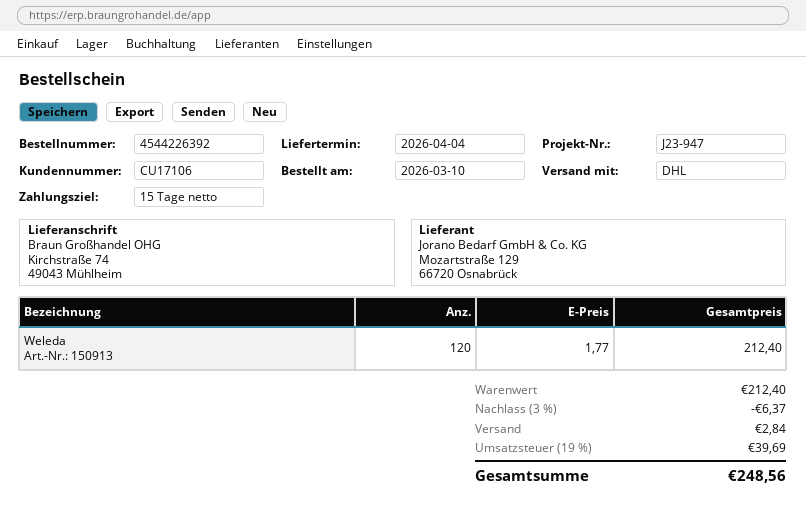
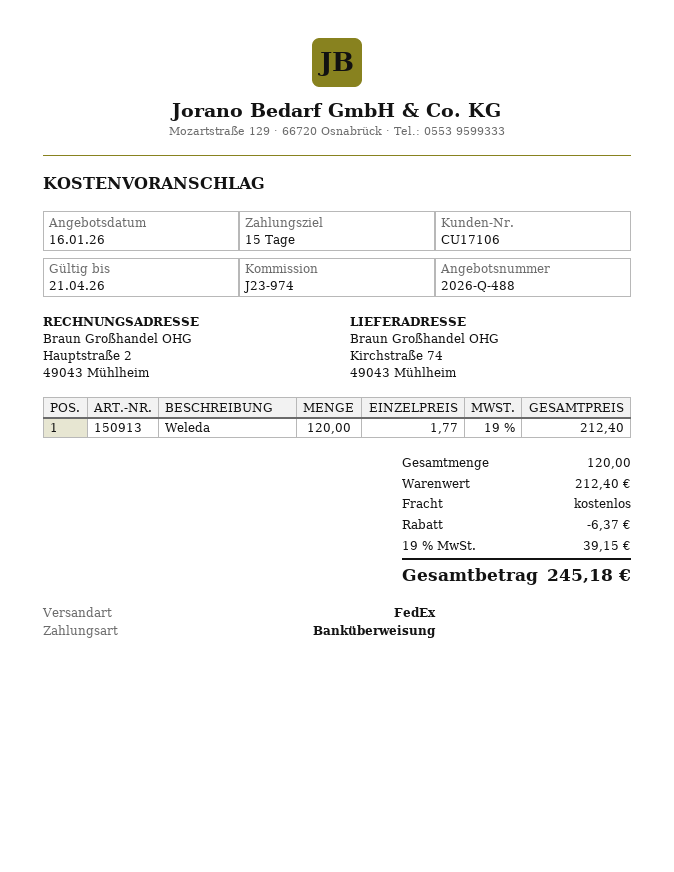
reference: J23-947 -> J23-974
shipping method: DHL -> FedEx
shipping: 2.84 -> 0.00
tax: 19% = 39.69 -> 19% = 39.15
total: 248.56 -> 245.18

